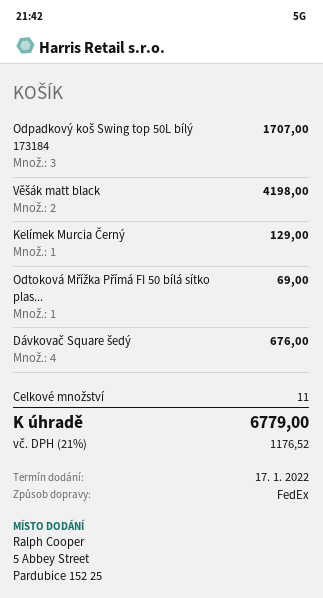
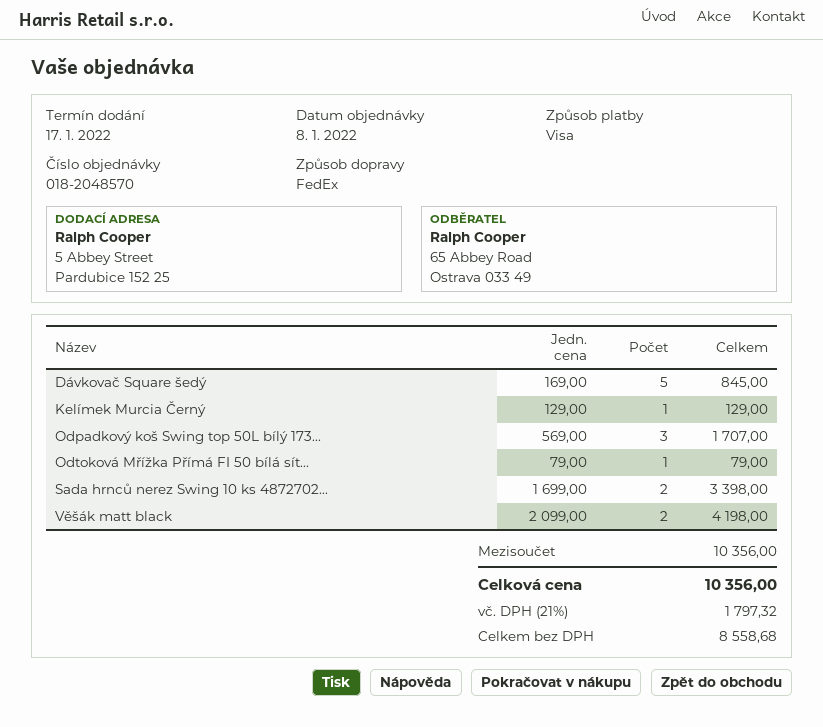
Odtoková Mřížka Přímá FI 50 bílá sítko plas...: 1 for 69.00 -> 1 for 79.00
Dávkovač Square šedý: 4 for 676.00 -> 5 for 845.00
Sada hrnců nerez Swing 10 ks 4872702...: none -> 2 for 3398.00
tax: 21% = 1176.52 -> 21% = 1797.32
total: 6779.00 -> 10356.00

